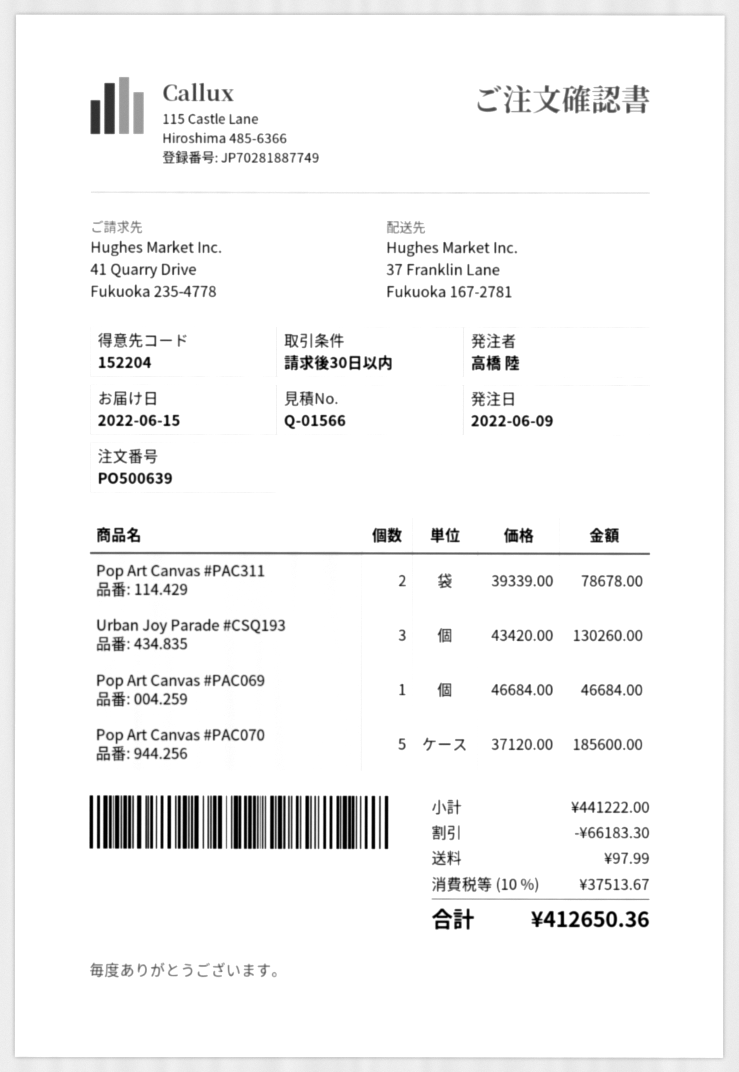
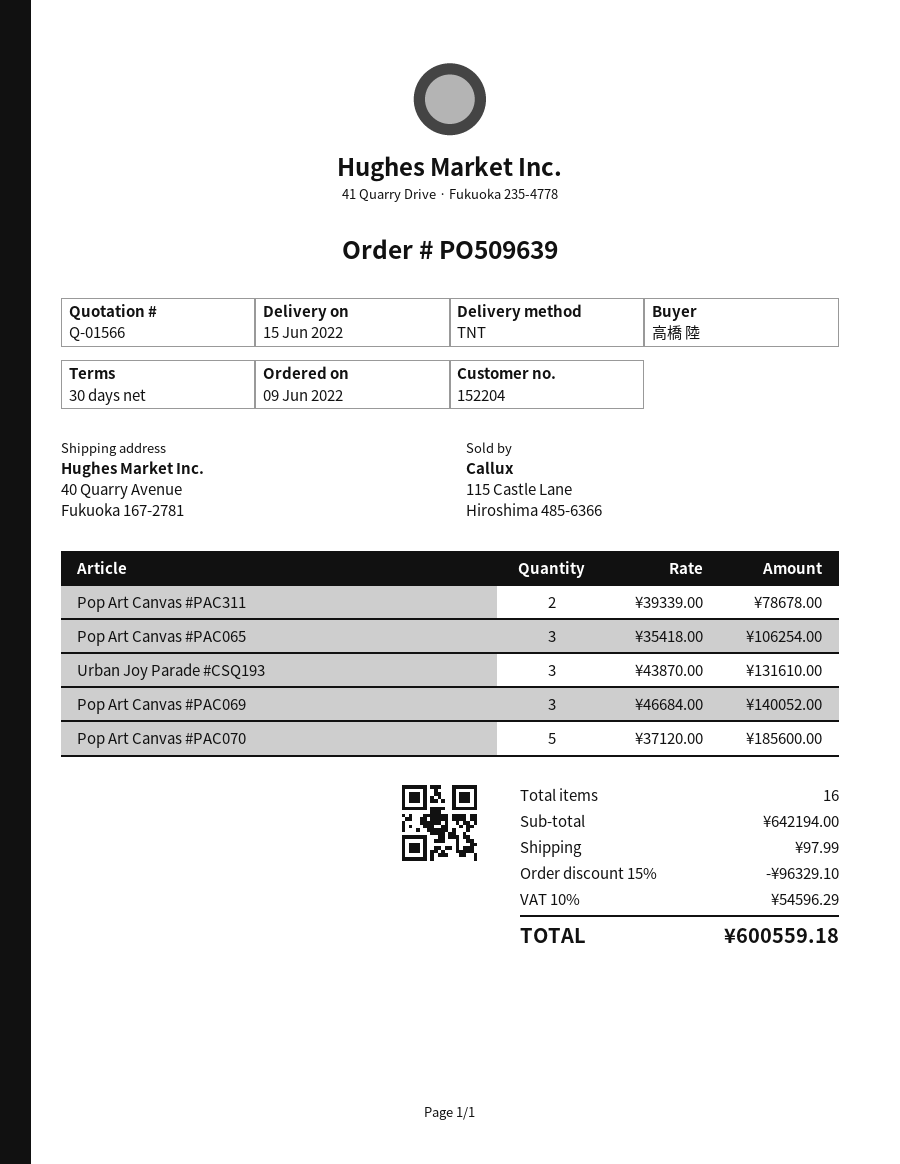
order number: PO500639 -> PO509639
ship to: 37 Franklin Lane, Fukuoka 167-2781 -> 40 Quarry Avenue, Fukuoka 167-2781
Urban Joy Parade #CSQ193: 3 x 43420.00 = 130260.00 -> 3 x 43870.00 = 131610.00
Pop Art Canvas #PAC069: 1 x 46684.00 = 46684.00 -> 3 x 46684.00 = 140052.00
Pop Art Canvas #PAC065: none -> 3 x 35418.00 = 106254.00
subtotal: 441222.00 -> 642194.00
discount: 66183.30 -> 96329.10
tax: 10% = 37513.67 -> 10% = 54596.29
total: 412650.36 -> 600559.18

